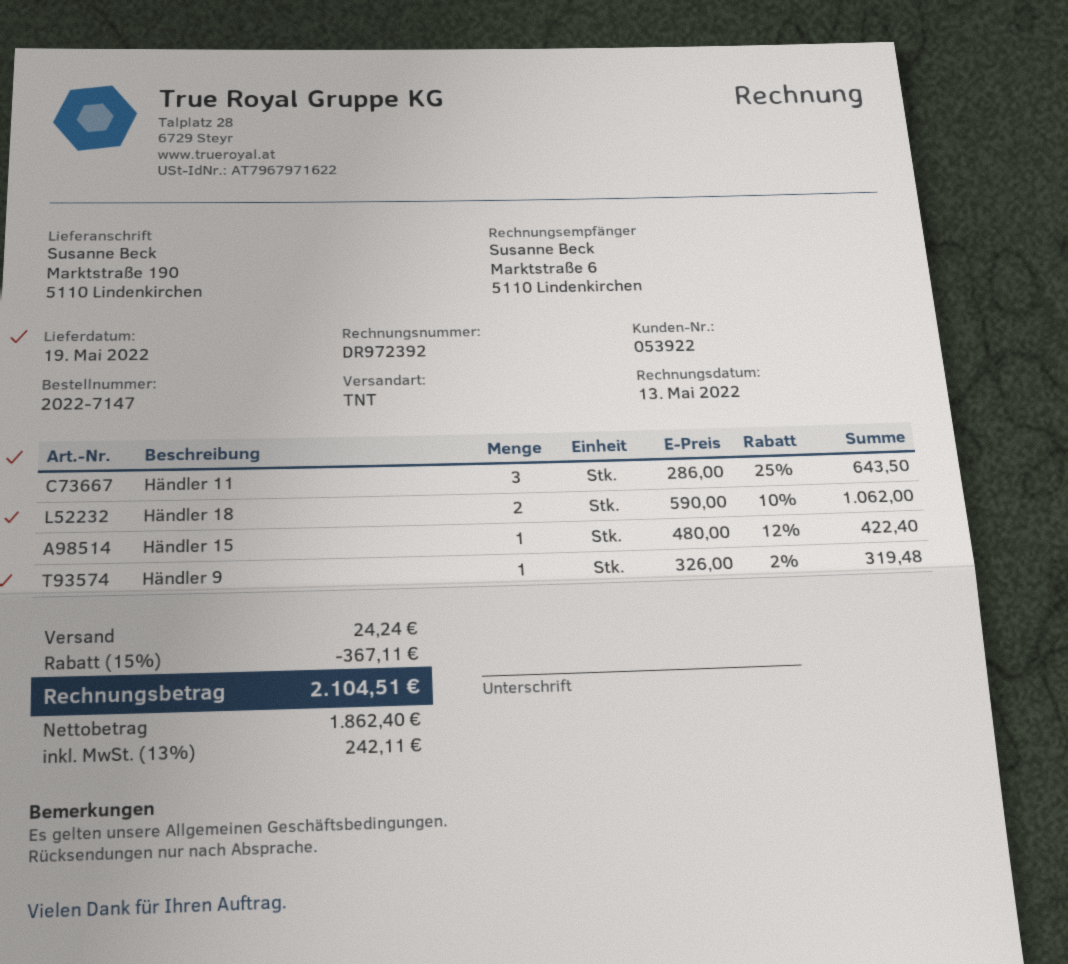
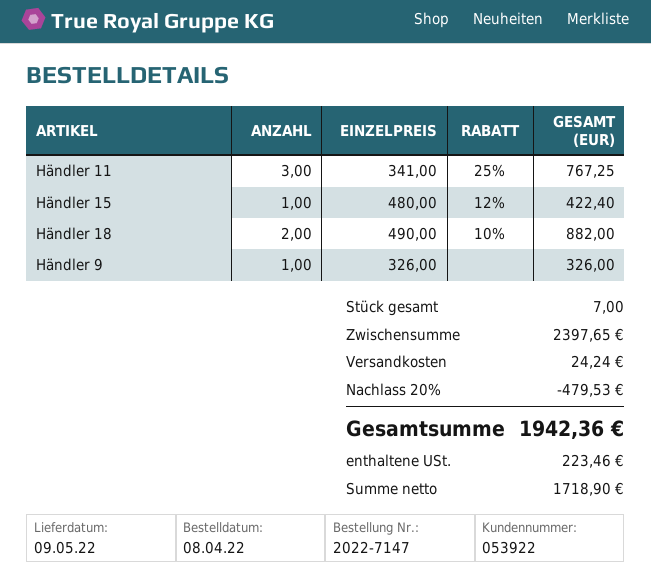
delivery date: 2022-05-19 -> 2022-05-09
Händler 11: 3 x 286.00 - 25% = 643.50 -> 3 x 341.00 - 25% = 767.25
Händler 18: 2 x 590.00 - 10% = 1062.00 -> 2 x 490.00 - 10% = 882.00
Händler 9: 1 x 326.00 - 2% = 319.48 -> 1 x 326.00 = 326.00
discount: 15% = 367.11 -> 20% = 479.53
net: 1862.40 -> 1718.90
tax: 242.11 -> 223.46
total: 2104.51 -> 1942.36

